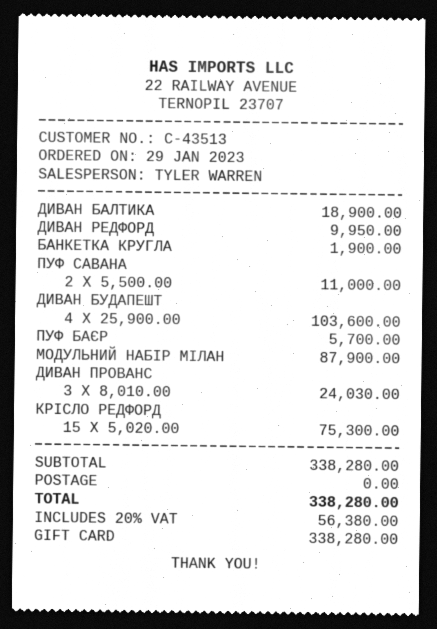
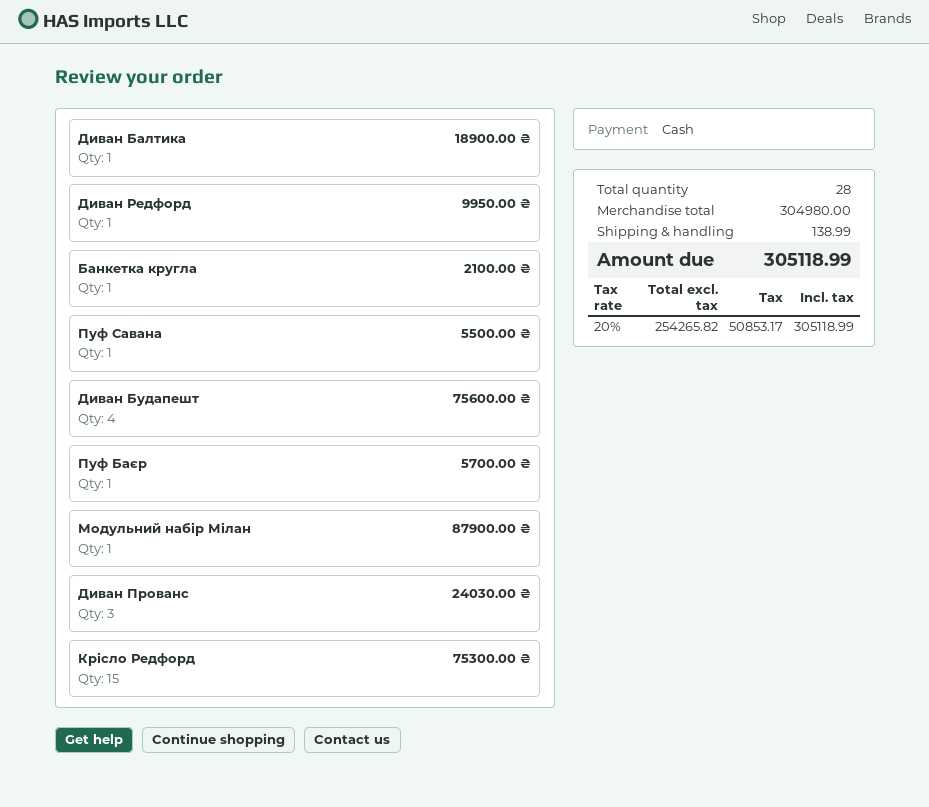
payment method: gift card -> cash
БАНКЕТКА КРУГЛА: 1 for 1900.00 -> 1 for 2100.00
ПУФ САВАНА: 2 for 11000.00 -> 1 for 5500.00
ДИВАН БУДАПЕШТ: 4 for 103600.00 -> 4 for 75600.00
subtotal: 338280.00 -> 304980.00
shipping: 0.00 -> 138.99
tax: 20% = 56380.00 -> 20% = 50853.17
total: 338280.00 -> 305118.99

